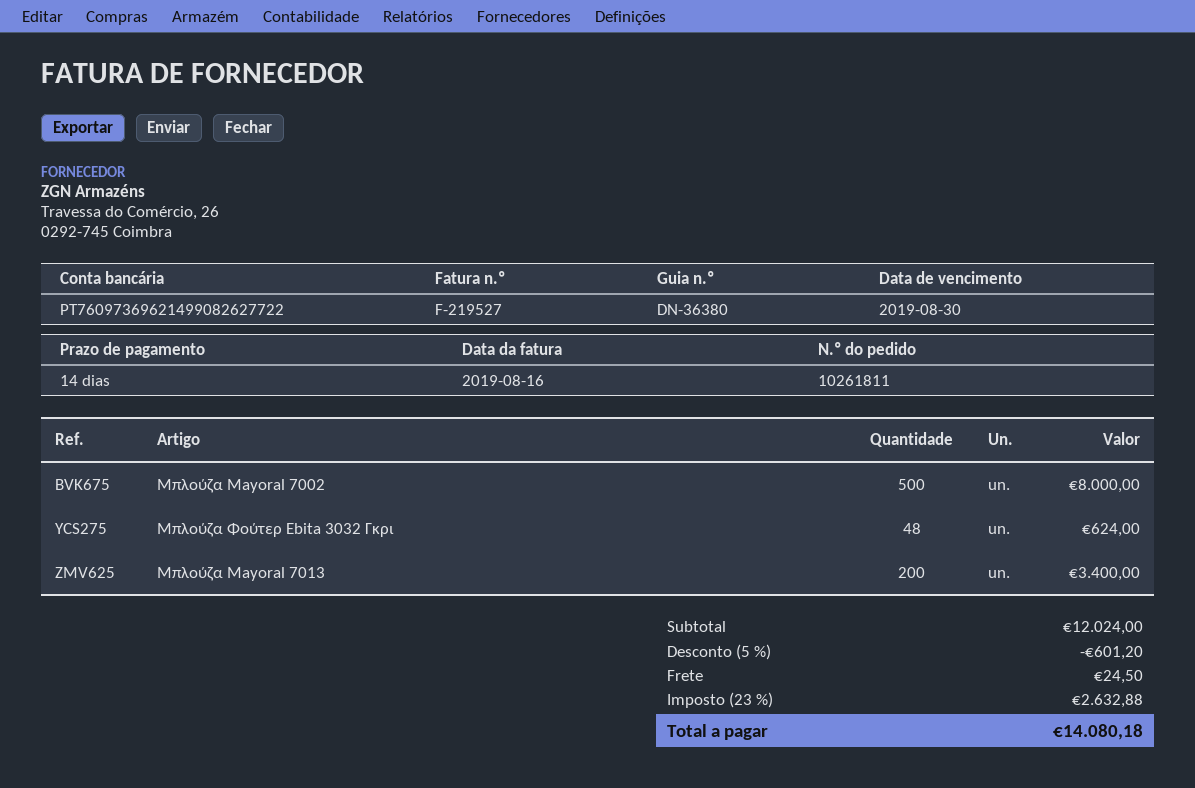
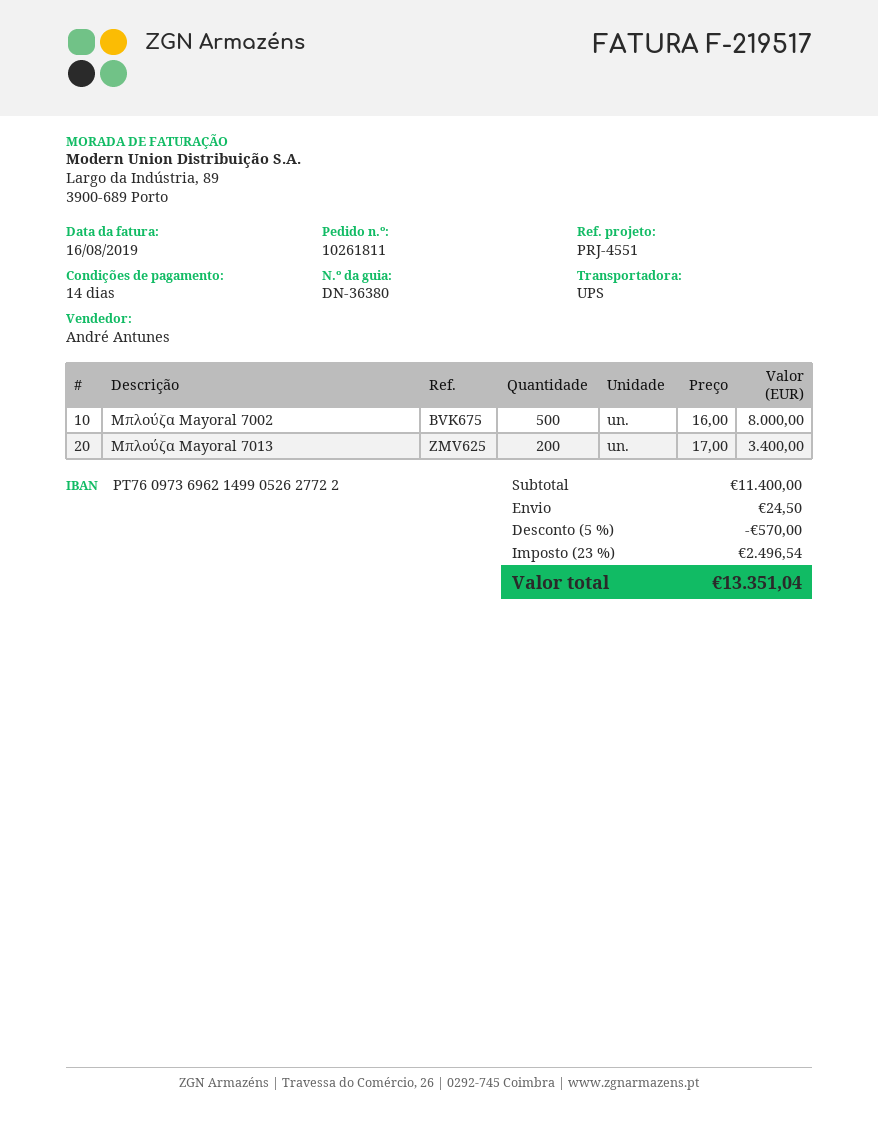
invoice number: F-219527 -> F-219517
bank account: PT76097369621499082627722 -> PT76097369621499052627722
Μπλούζα Φούτερ Ebita 3032 Γκρι: 48 for 624.00 -> none
subtotal: 12024.00 -> 11400.00
discount: 5% = 601.20 -> 5% = 570.00
tax: 23% = 2632.88 -> 23% = 2496.54
total: 14080.18 -> 13351.04

